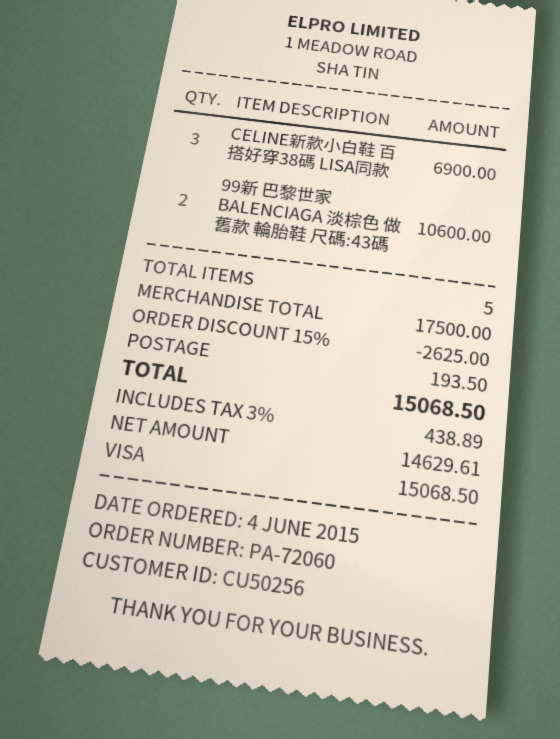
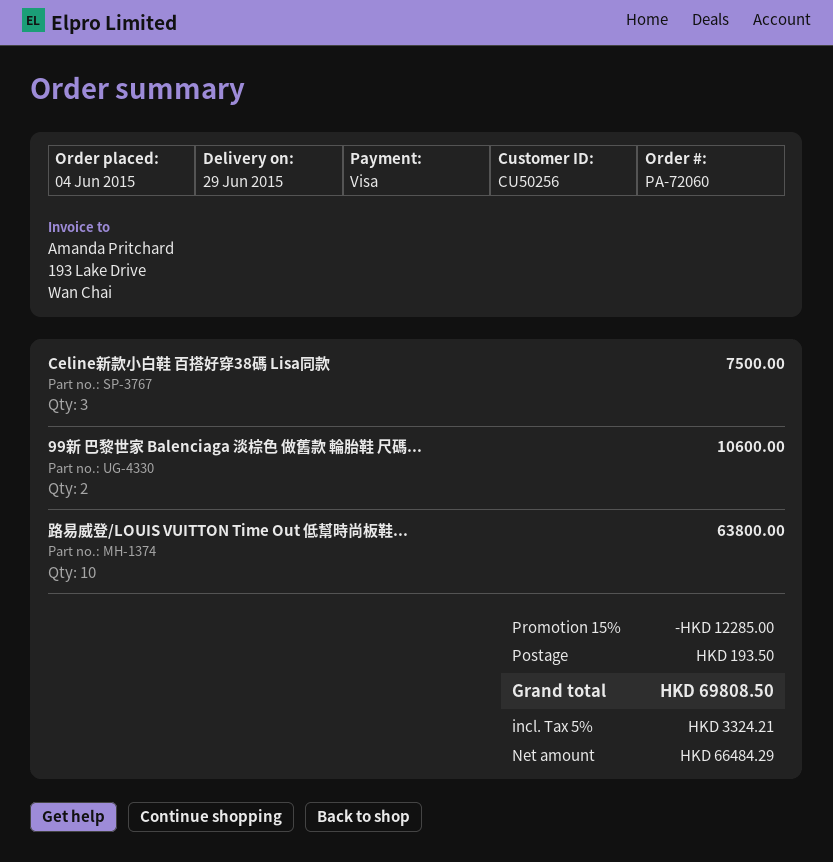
CELINE新款小白鞋 百搭好穿38碼 LISA同款: 3 for 6900.00 -> 3 for 7500.00
路易威登/LOUIS VUITTON Time Out 低幫時尚板鞋...: none -> 10 for 63800.00
discount: 15% = 2625.00 -> 15% = 12285.00
net: 14629.61 -> 66484.29
tax: 3% = 438.89 -> 5% = 3324.21
total: 15068.50 -> 69808.50

